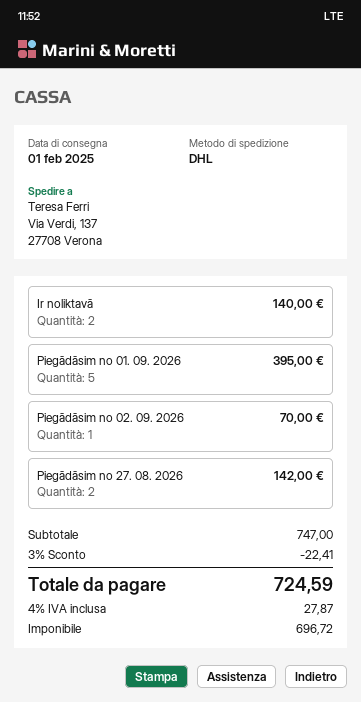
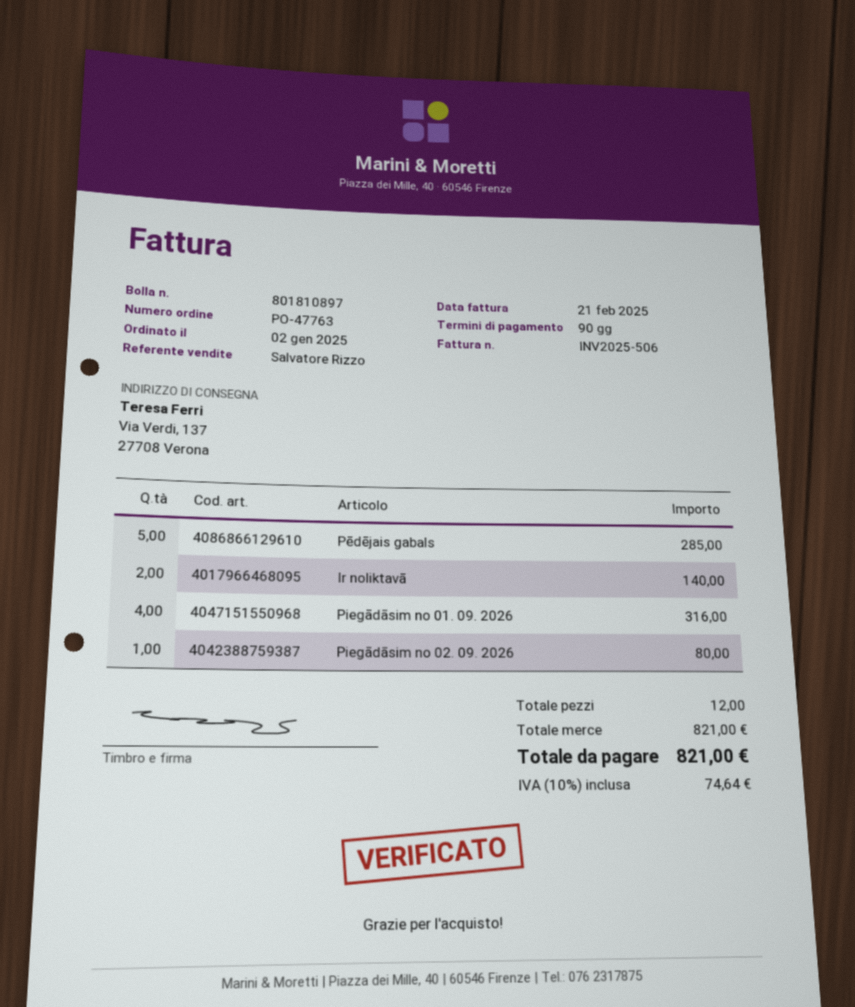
Piegādāsim no 01. 09. 2026: 5 for 395.00 -> 4 for 316.00
Piegādāsim no 02. 09. 2026: 1 for 70.00 -> 1 for 80.00
Piegādāsim no 27. 08. 2026: 2 for 142.00 -> none
Pēdējais gabals: none -> 5 for 285.00
subtotal: 747.00 -> 821.00
discount: 3% = 22.41 -> none
tax: 4% = 27.87 -> 10% = 74.64
total: 724.59 -> 821.00

